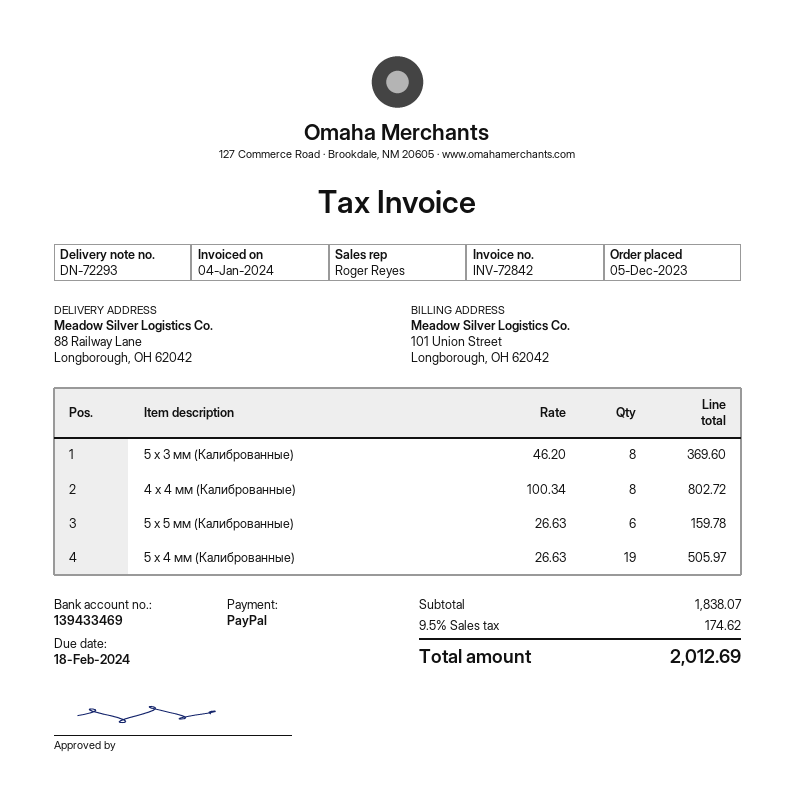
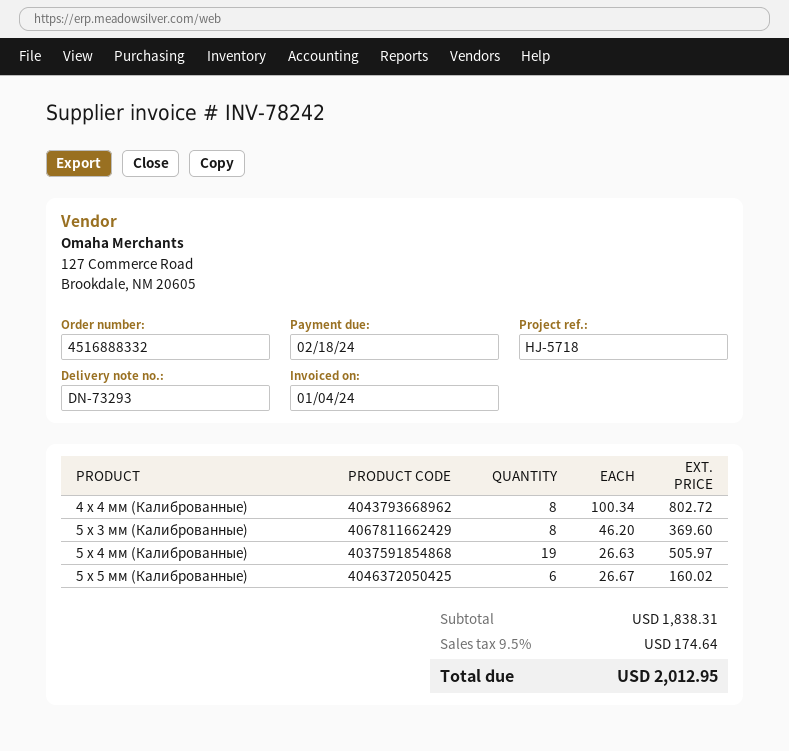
delivery note number: DN-72293 -> DN-73293
invoice number: INV-72842 -> INV-78242
5 x 5 мм (Калиброванные): 6 x 26.63 = 159.78 -> 6 x 26.67 = 160.02
subtotal: 1838.07 -> 1838.31
tax: 9.5% = 174.62 -> 9.5% = 174.64
total: 2012.69 -> 2012.95

